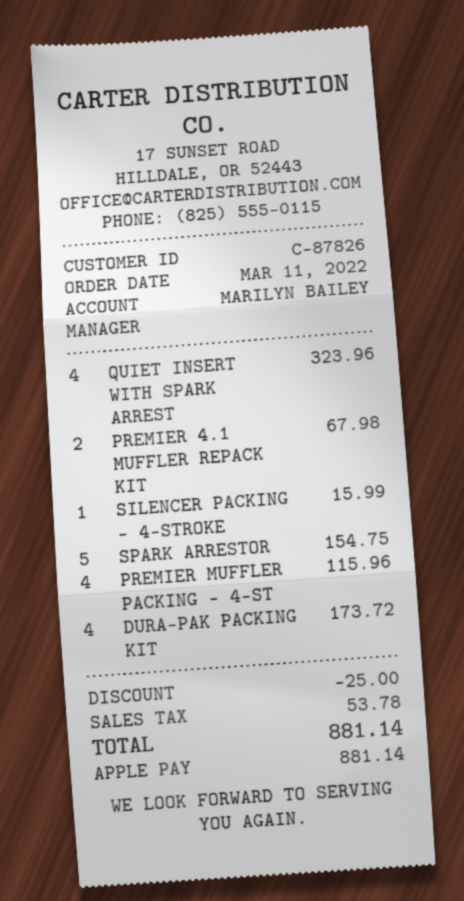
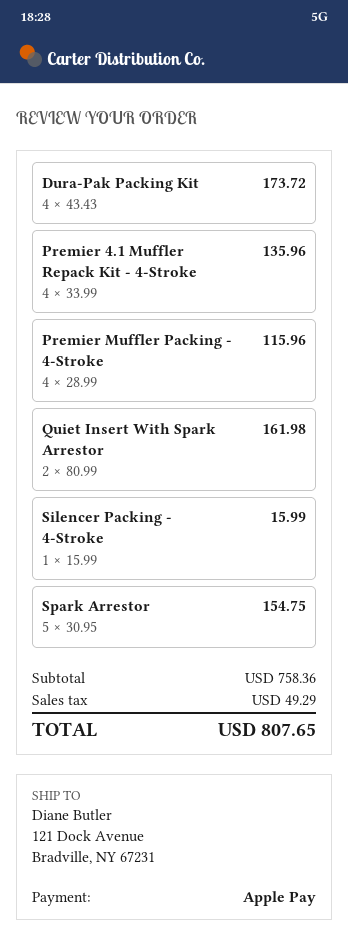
QUIET INSERT WITH SPARK ARREST: 4 for 323.96 -> 2 for 161.98
PREMIER 4.1 MUFFLER REPACK KIT: 2 for 67.98 -> 4 for 135.96
discount: 25.00 -> none
tax: 53.78 -> 49.29
total: 881.14 -> 807.65

